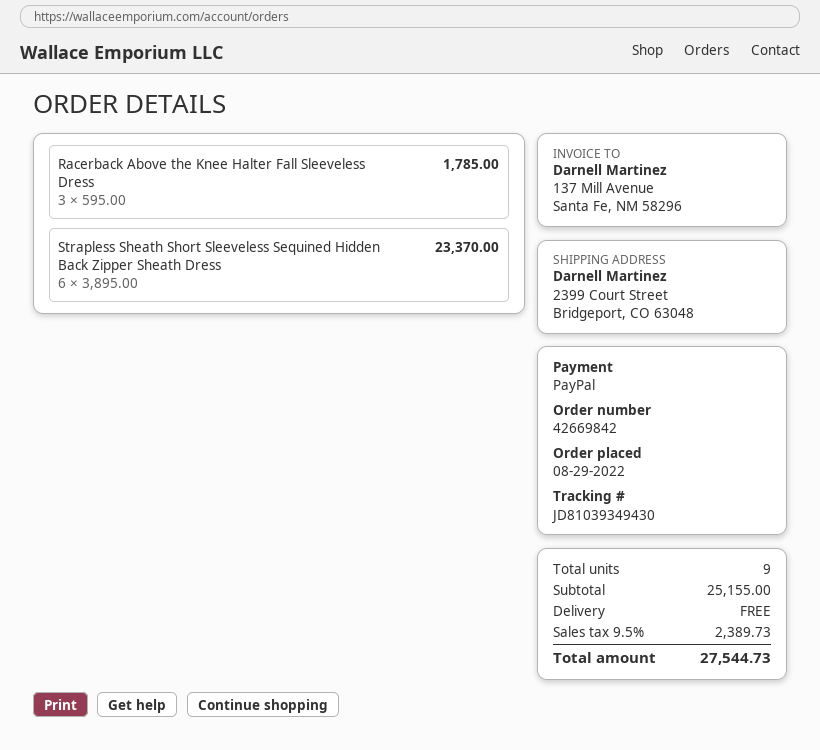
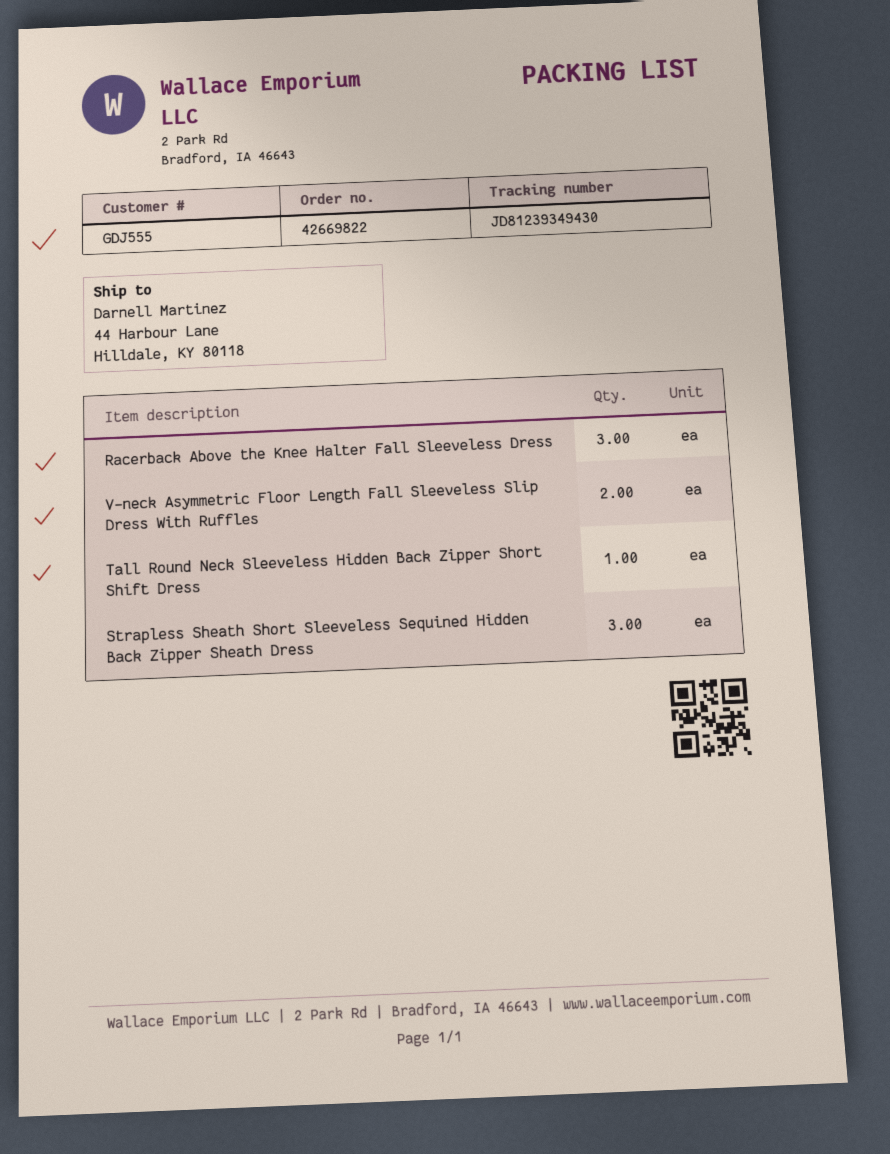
order number: 42669842 -> 42669822
tracking number: JD81039349430 -> JD81239349430
ship to: 2399 Court Street, Bridgeport, CO 63048 -> 44 Harbour Lane, Hilldale, KY 80118
Strapless Sheath Short Sleeveless Sequined Hidden Back Zipper Sheath Dress: 6 -> 3
V-neck Asymmetric Floor Length Fall Sleeveless Slip Dress With Ruffles: none -> 2
Tall Round Neck Sleeveless Hidden Back Zipper Short Shift Dress: none -> 1

